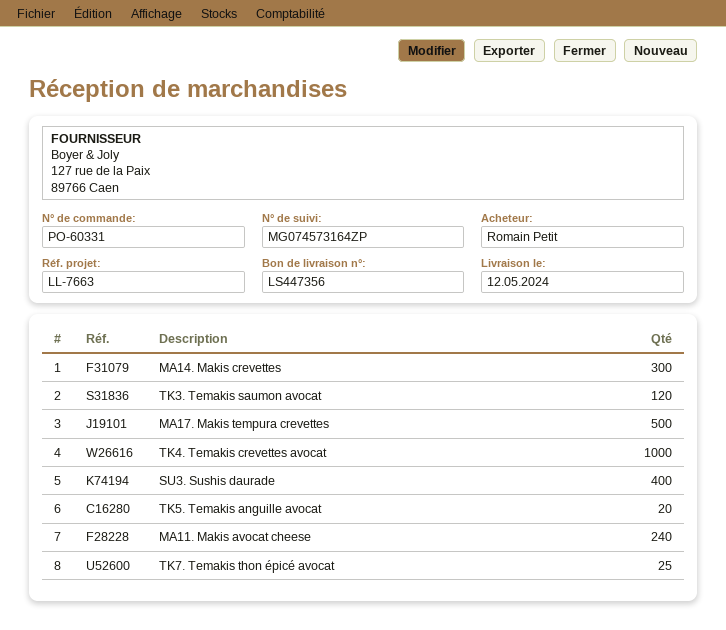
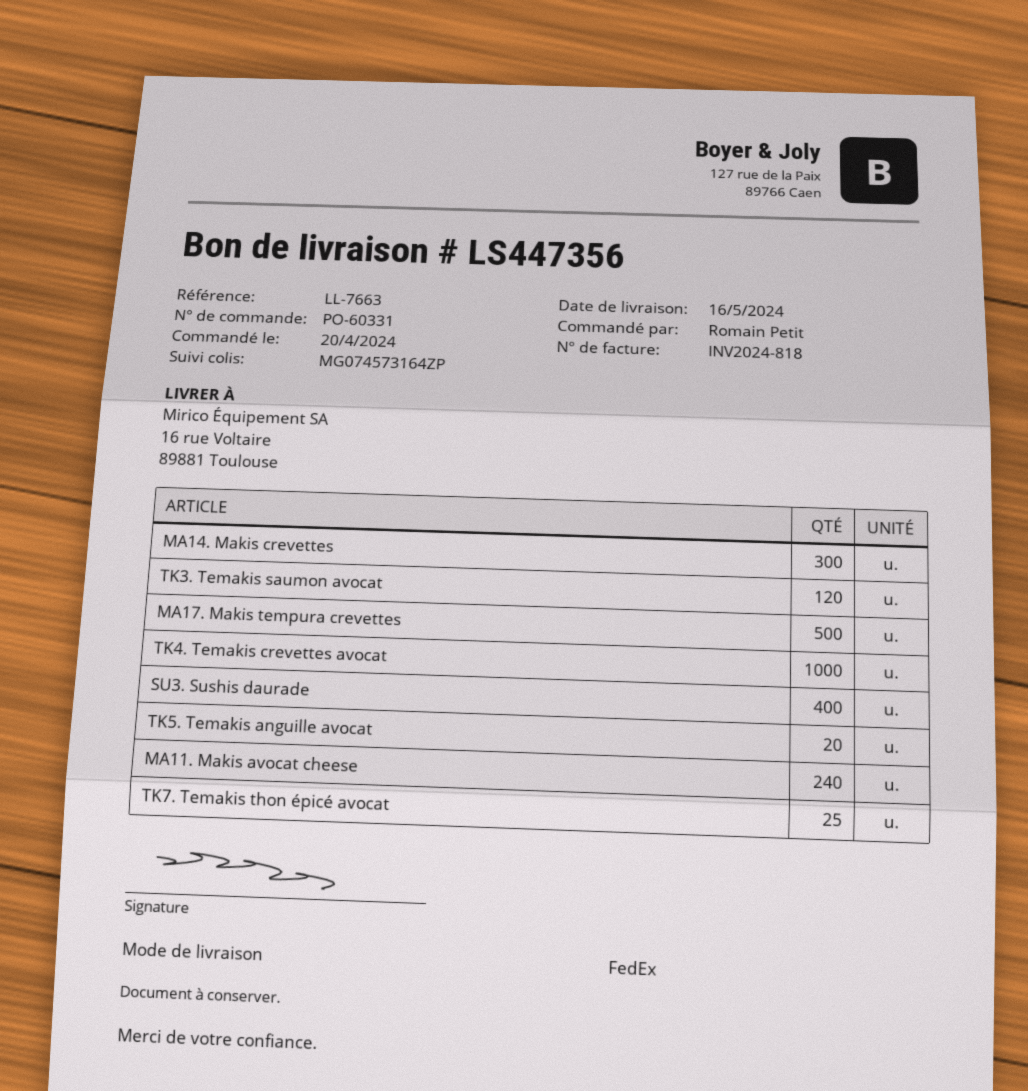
delivery date: 2024-05-12 -> 2024-05-16

